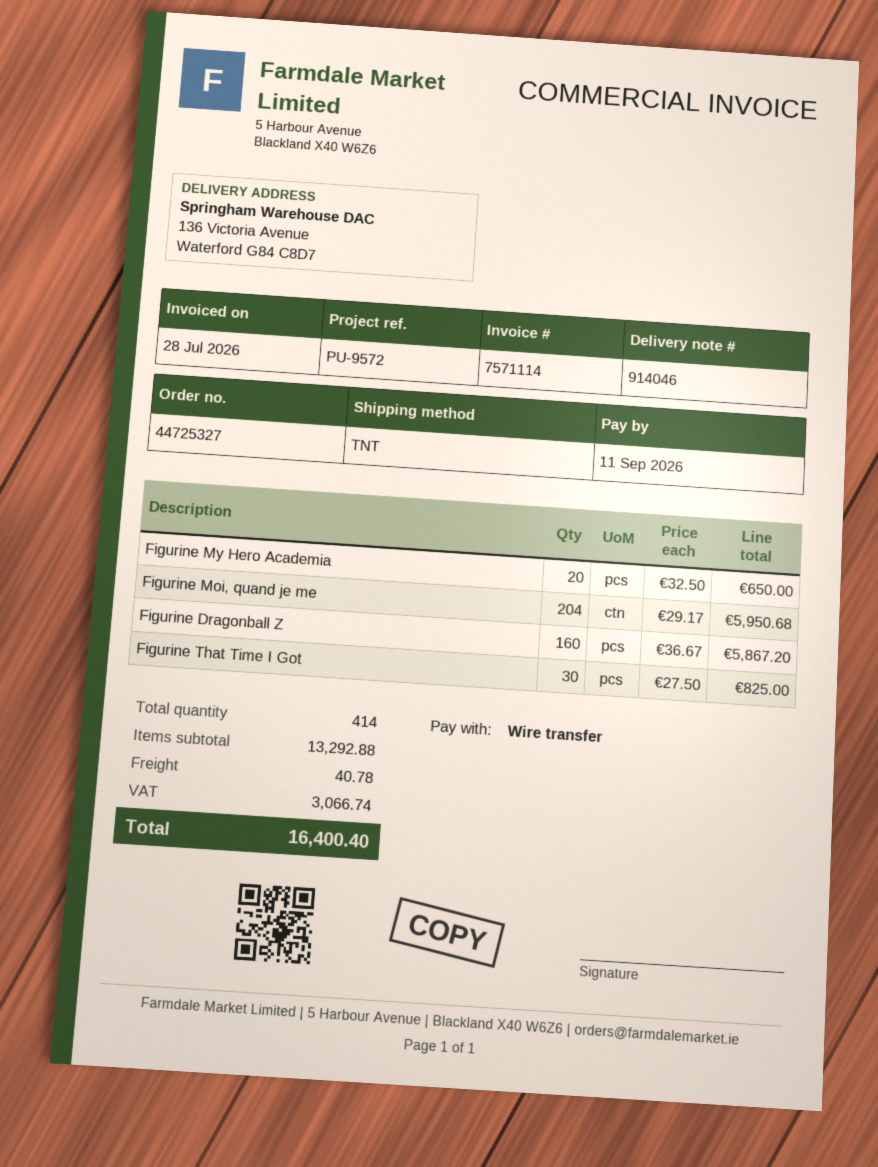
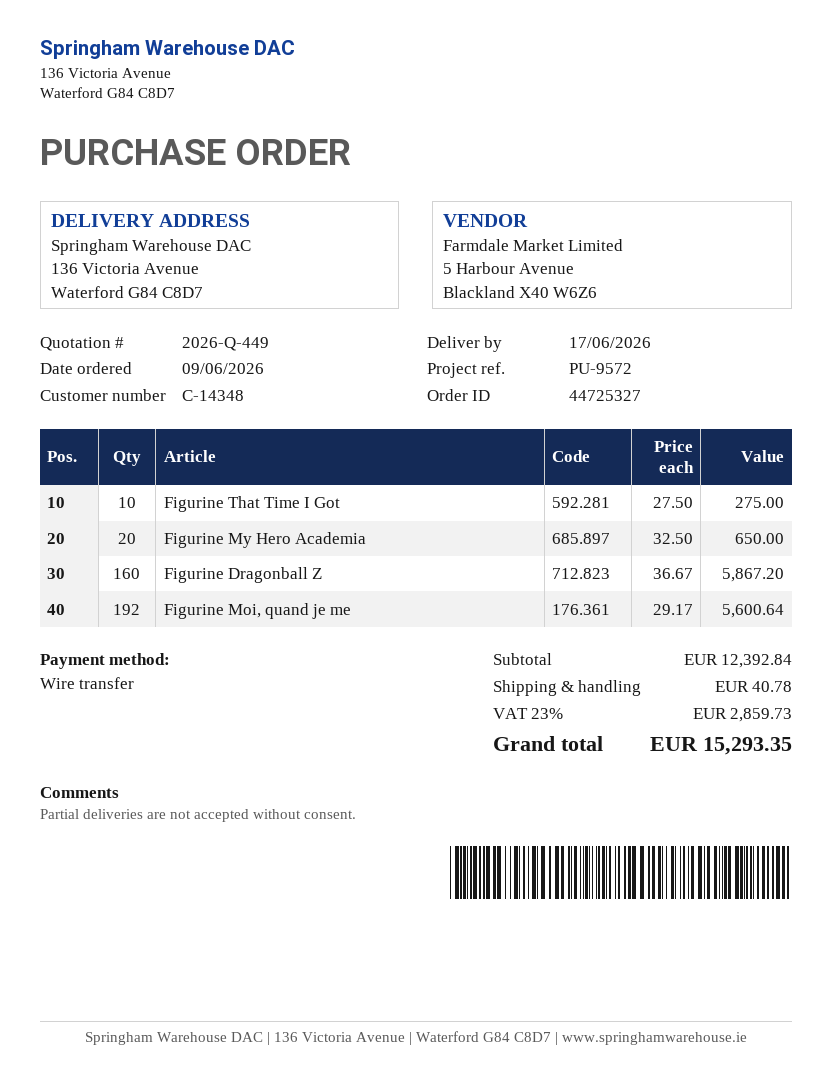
Figurine Moi, quand je me: 204 x 29.17 = 5950.68 -> 192 x 29.17 = 5600.64
Figurine That Time I Got: 30 x 27.50 = 825.00 -> 10 x 27.50 = 275.00
subtotal: 13292.88 -> 12392.84
tax: 3066.74 -> 2859.73
total: 16400.40 -> 15293.35

